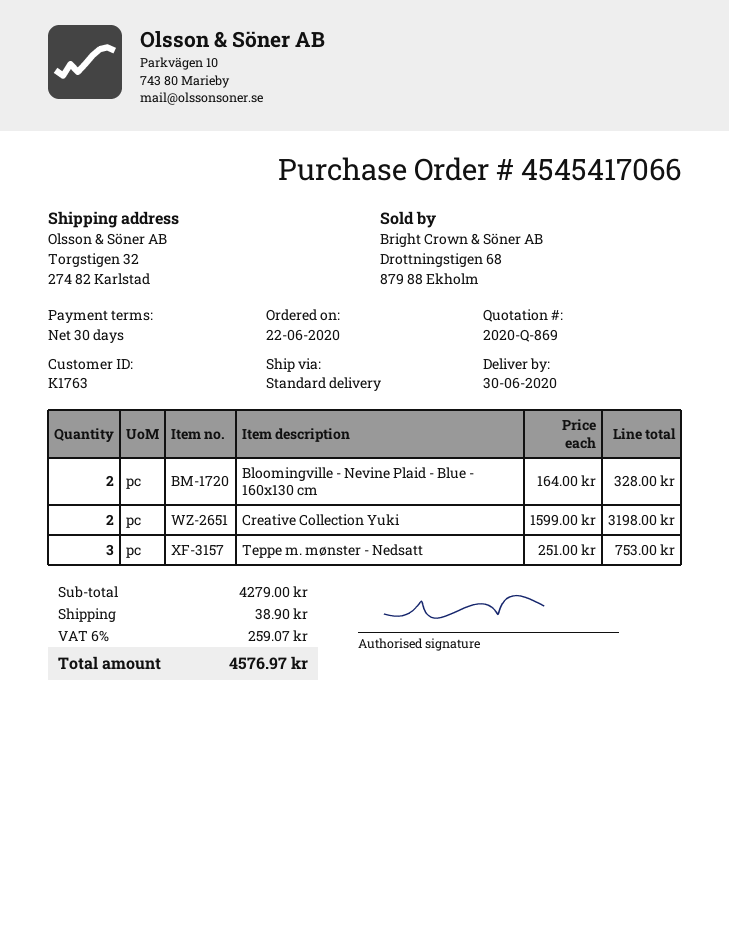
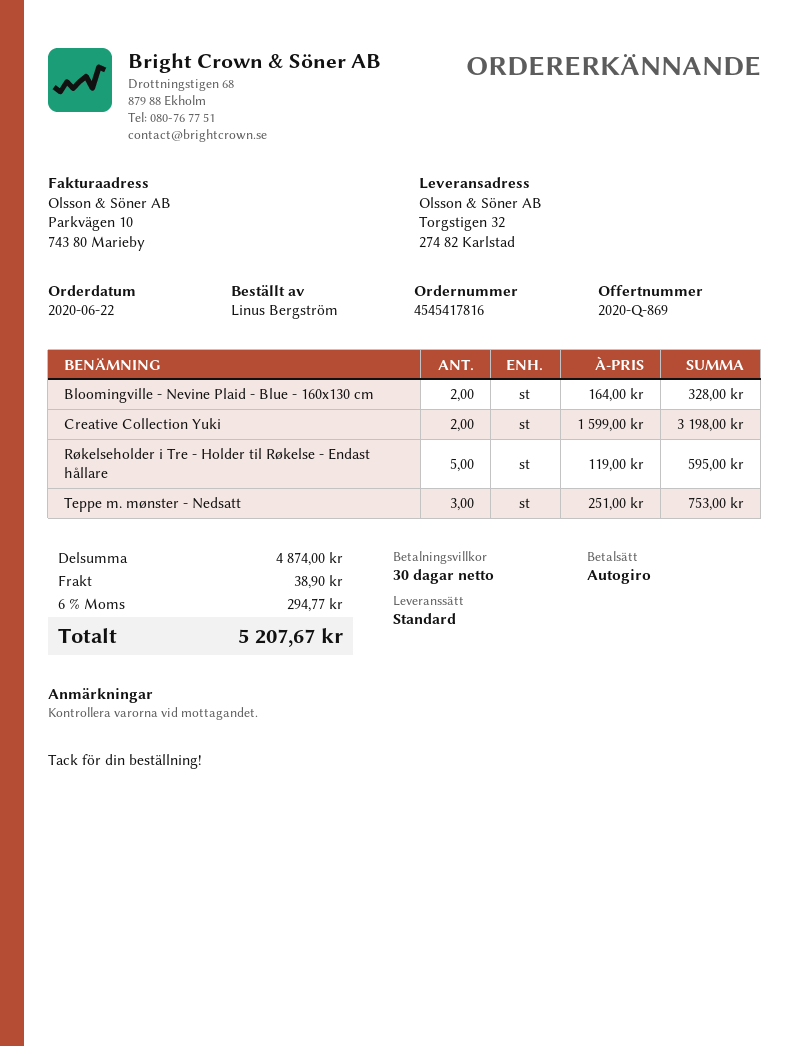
order number: 4545417066 -> 4545417816
Røkelseholder i Tre - Holder til Røkelse - Endast hållare: none -> 5 x 119.00 = 595.00
subtotal: 4279.00 -> 4874.00
tax: 6% = 259.07 -> 6% = 294.77
total: 4576.97 -> 5207.67

